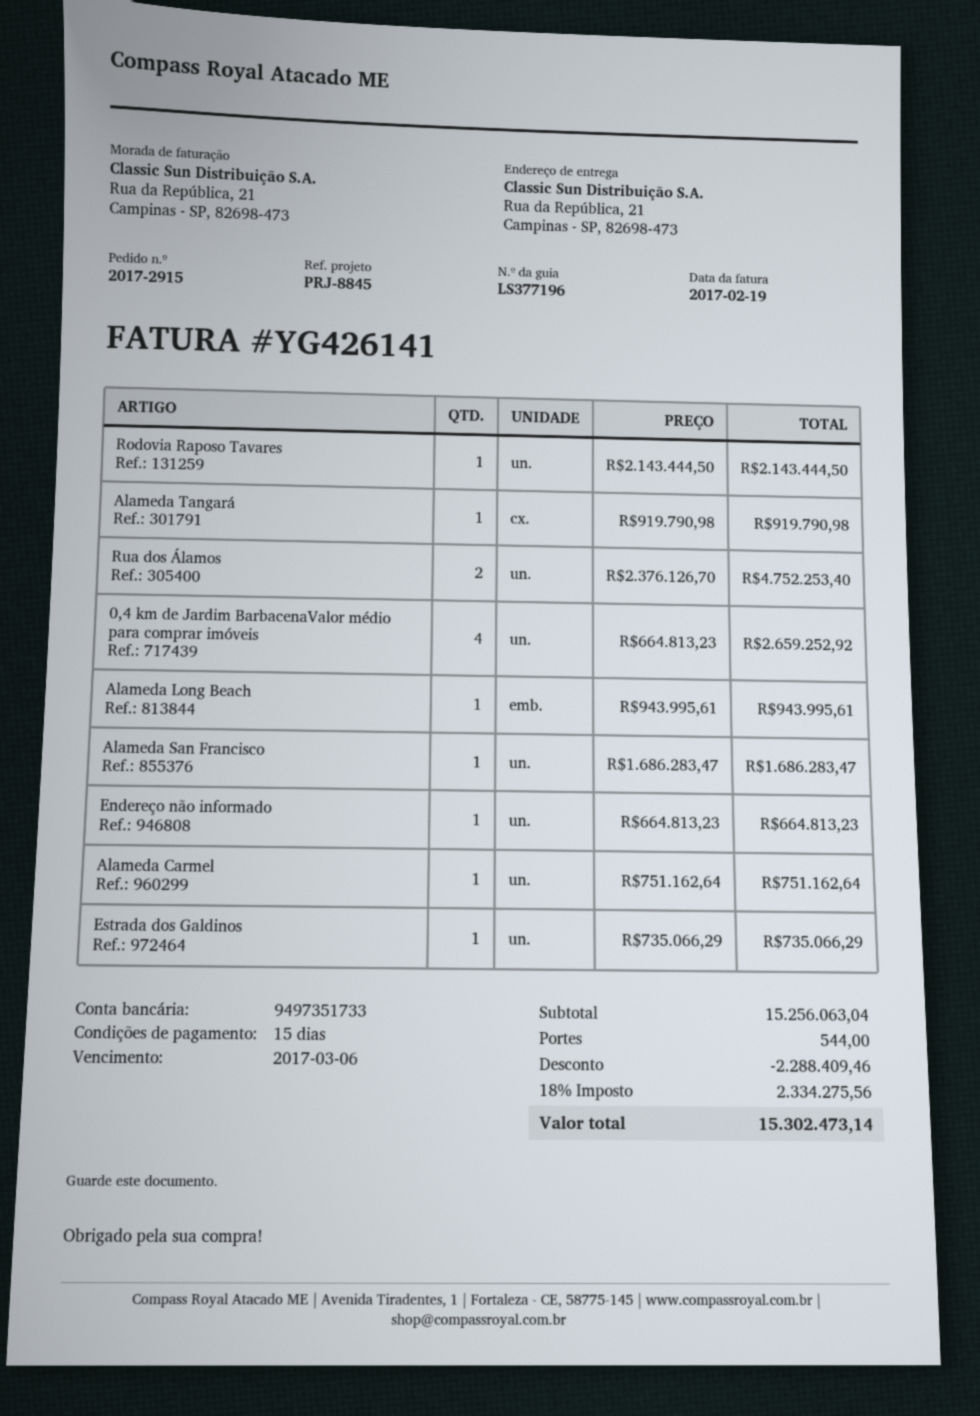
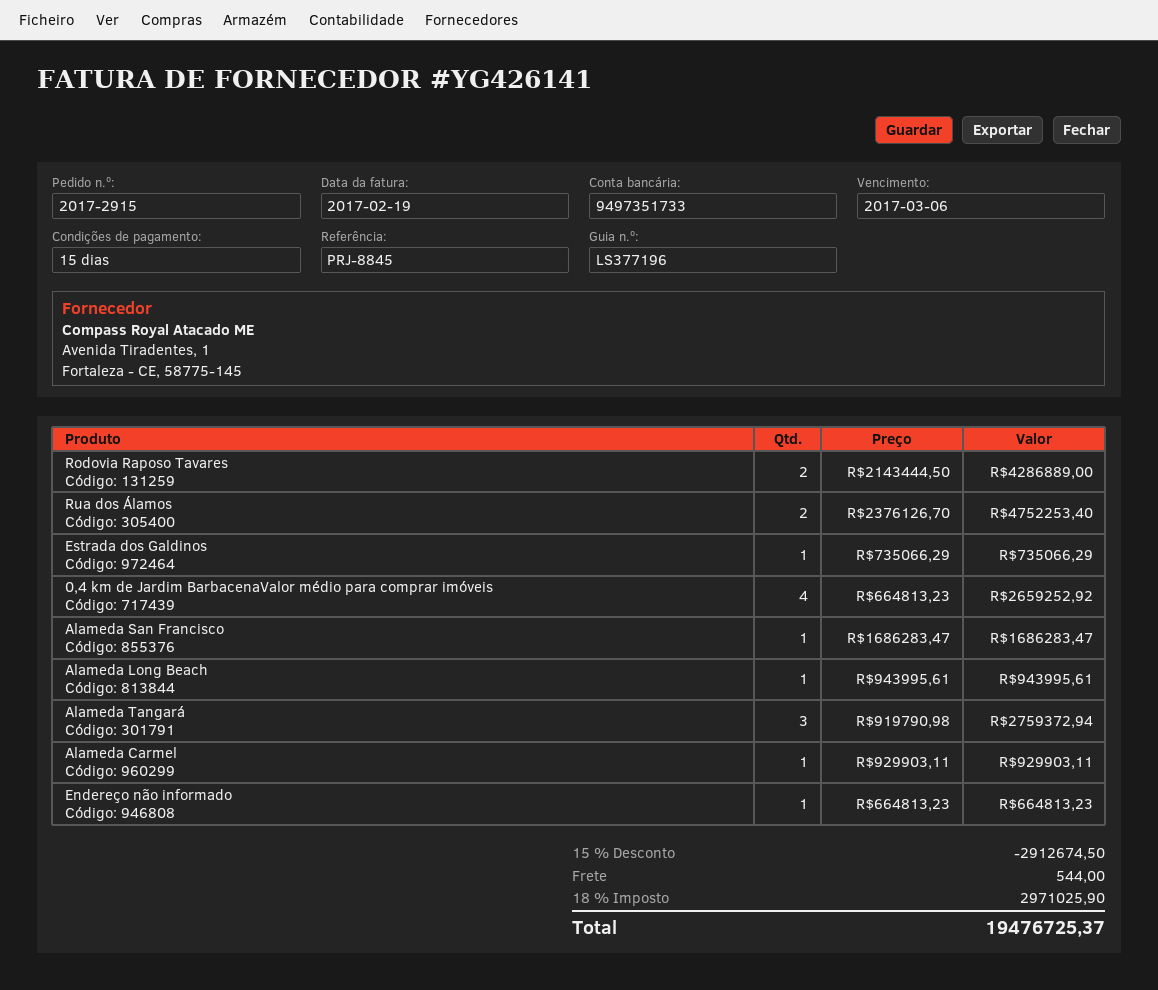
Rodovia Raposo Tavares: 1 x 2143444.50 = 2143444.50 -> 2 x 2143444.50 = 4286889.00
Alameda Tangará: 1 x 919790.98 = 919790.98 -> 3 x 919790.98 = 2759372.94
Alameda Carmel: 1 x 751162.64 = 751162.64 -> 1 x 929903.11 = 929903.11
discount: 2288409.46 -> 2912674.50
tax: 18% = 2334275.56 -> 18% = 2971025.90
total: 15302473.14 -> 19476725.37

